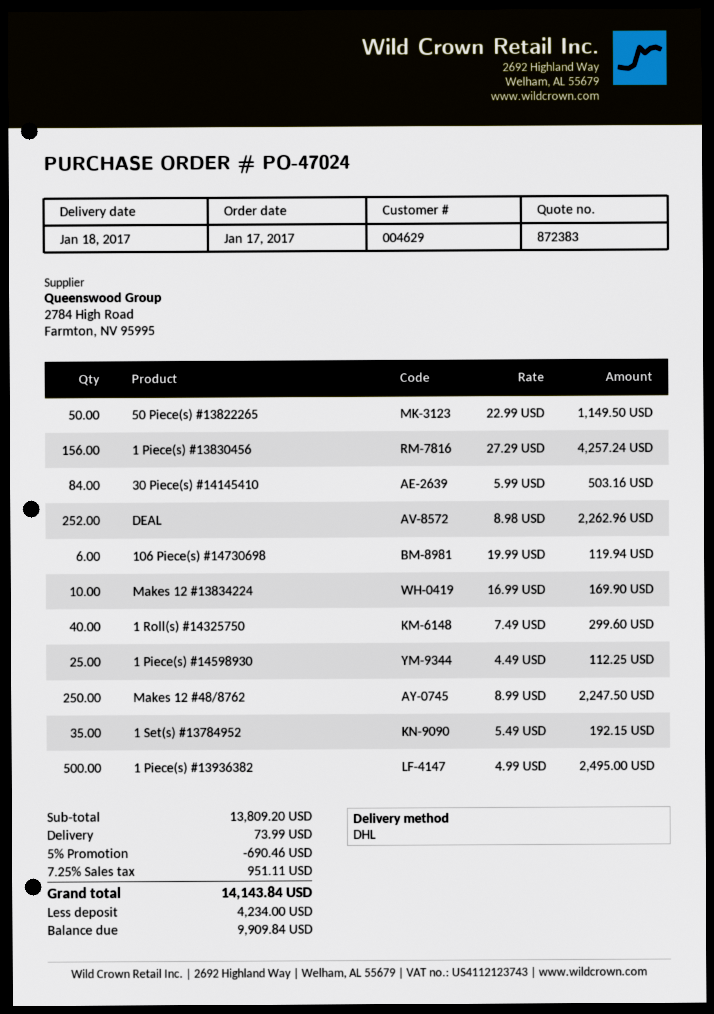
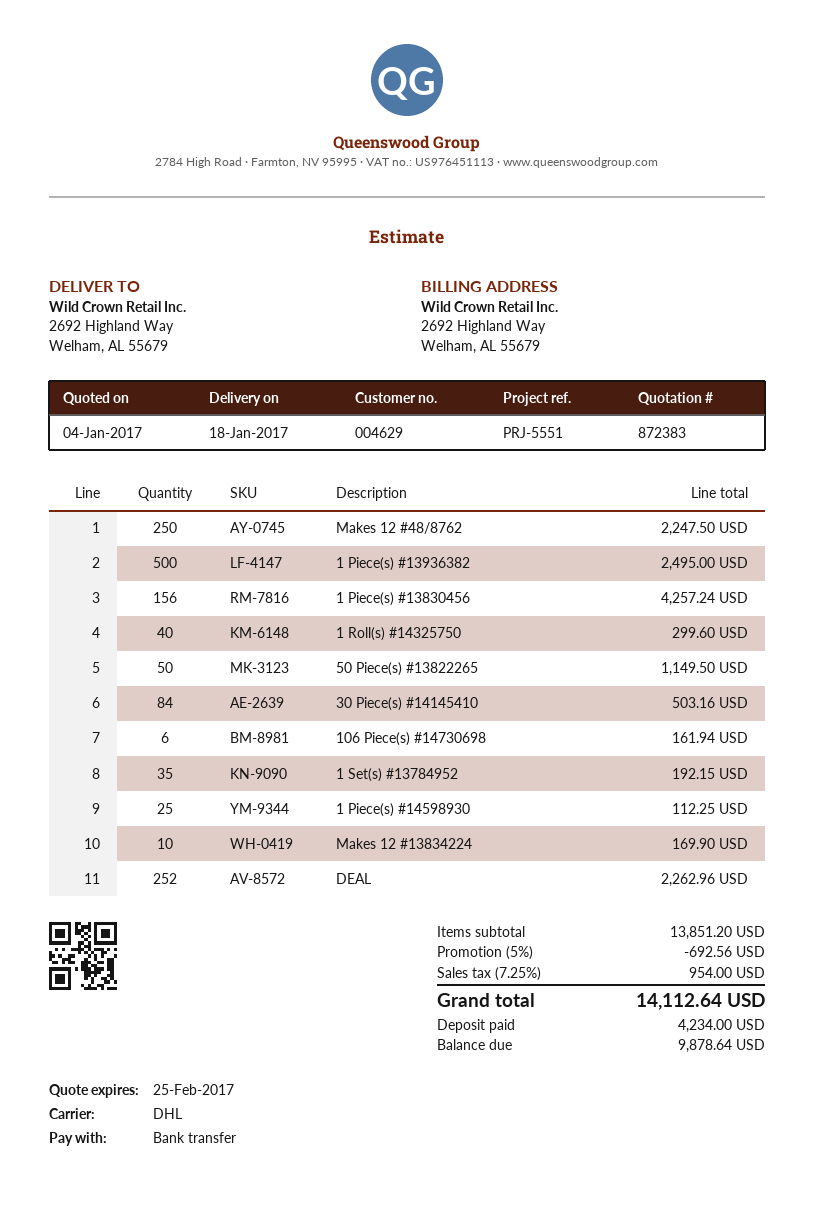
106 Piece(s) #14730698: 6 for 119.94 -> 6 for 161.94
subtotal: 13809.20 -> 13851.20
discount: 5% = 690.46 -> 5% = 692.56
shipping: 73.99 -> none
tax: 7.25% = 951.11 -> 7.25% = 954.00
total: 14143.84 -> 14112.64
balance: 9909.84 -> 9878.64

